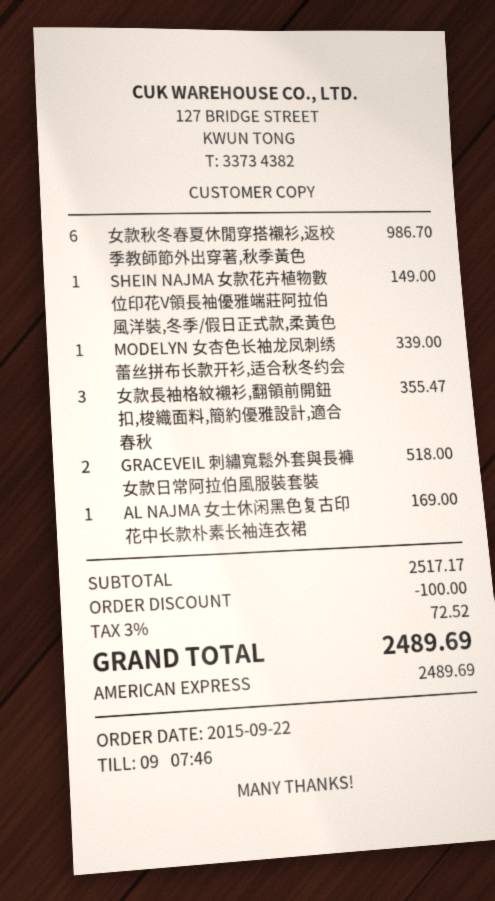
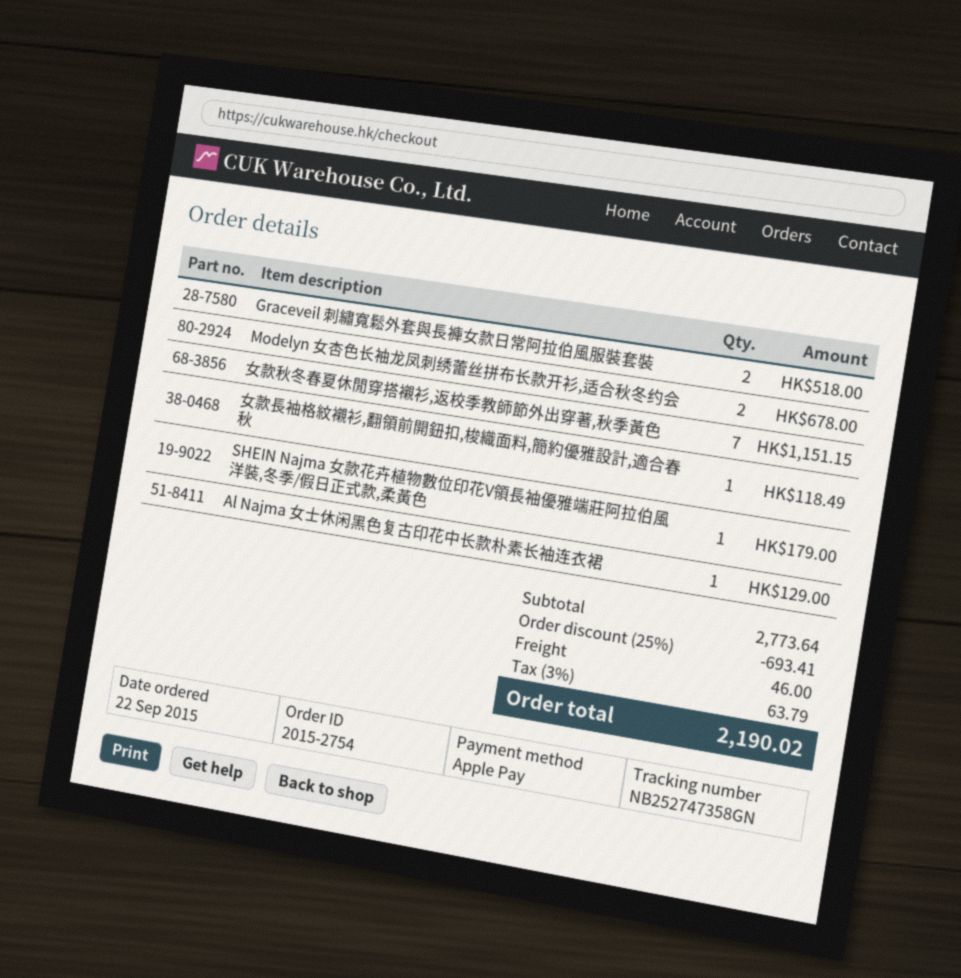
payment method: American Express -> Apple Pay
女款秋冬春夏休閒穿搭襯衫,返校季教師節外出穿著,秋季黃色: 6 for 986.70 -> 7 for 1151.15
SHEIN NAJMA 女款花卉植物數位印花V領長袖優雅端莊阿拉伯風洋裝,冬季/假日正式款,柔黃色: 1 for 149.00 -> 1 for 179.00
MODELYN 女杏色长袖龙凤刺绣蕾丝拼布长款开衫,适合秋冬约会: 1 for 339.00 -> 2 for 678.00
女款長袖格紋襯衫,翻領前開鈕扣,梭織面料,簡約優雅設計,適合春秋: 3 for 355.47 -> 1 for 118.49
AL NAJMA 女士休闲黑色复古印花中长款朴素长袖连衣裙: 1 for 169.00 -> 1 for 129.00
subtotal: 2517.17 -> 2773.64
discount: 100.00 -> 693.41
shipping: none -> 46.00
tax: 3% = 72.52 -> 3% = 63.79
total: 2489.69 -> 2190.02

